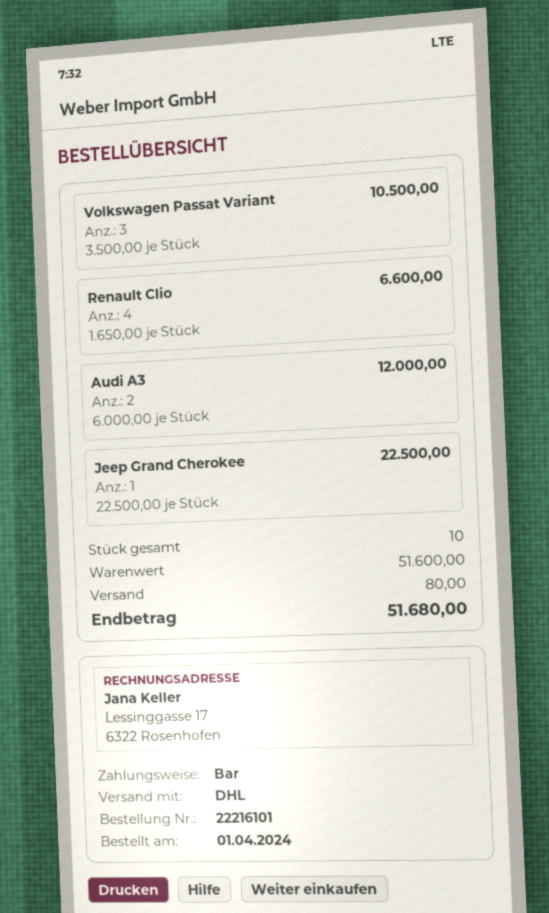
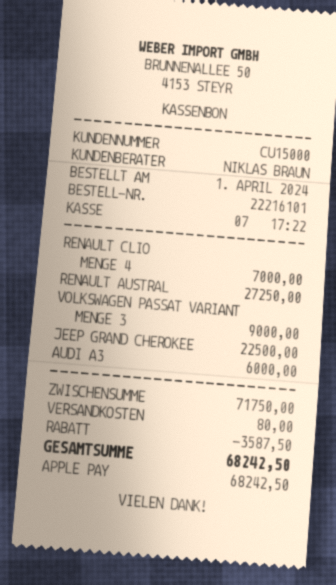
payment method: cash -> Apple Pay
Volkswagen Passat Variant: 3 for 10500.00 -> 3 for 9000.00
Renault Clio: 4 for 6600.00 -> 4 for 7000.00
Audi A3: 2 for 12000.00 -> 1 for 6000.00
RENAULT AUSTRAL: none -> 1 for 27250.00
subtotal: 51600.00 -> 71750.00
discount: none -> 3587.50
total: 51680.00 -> 68242.50

